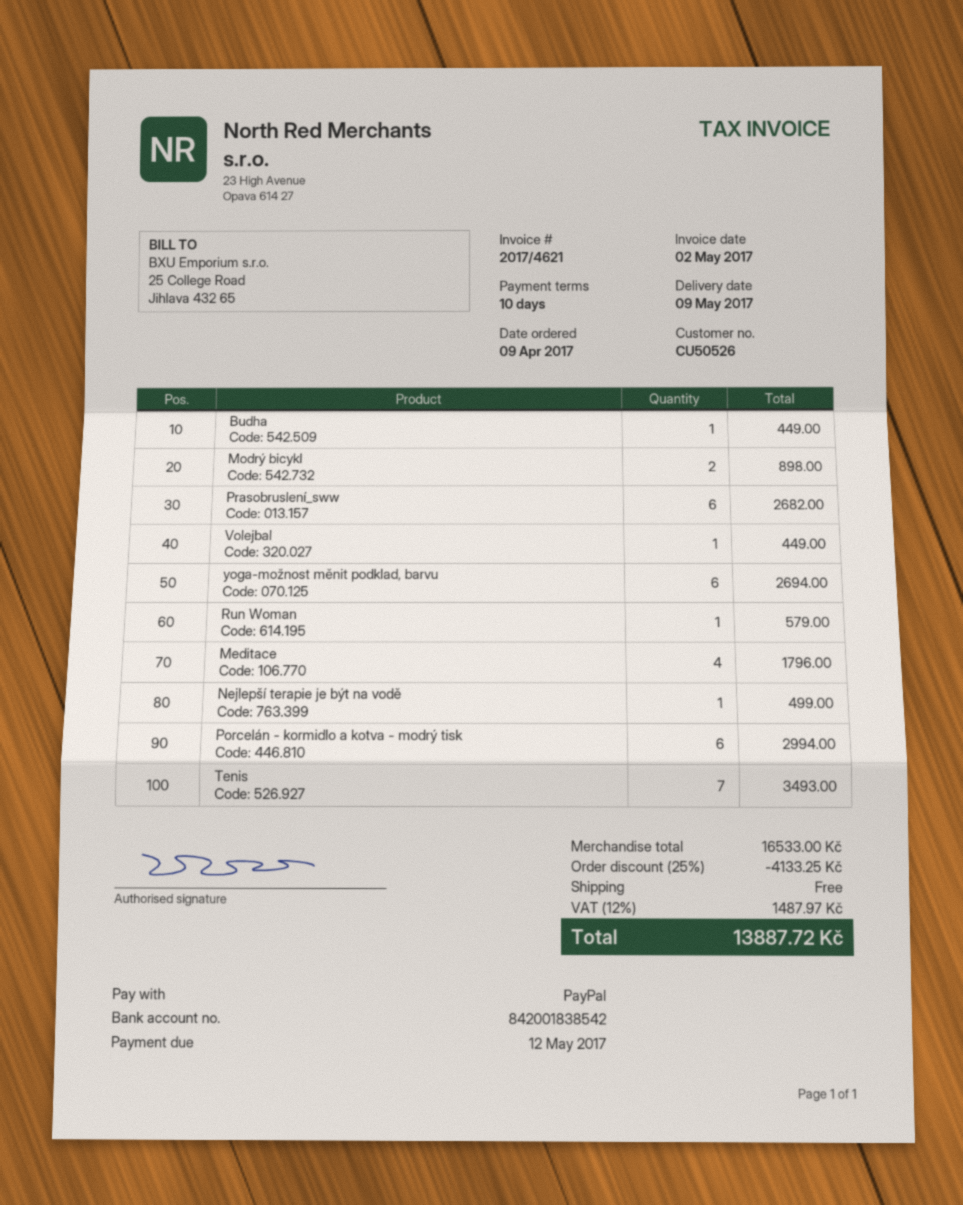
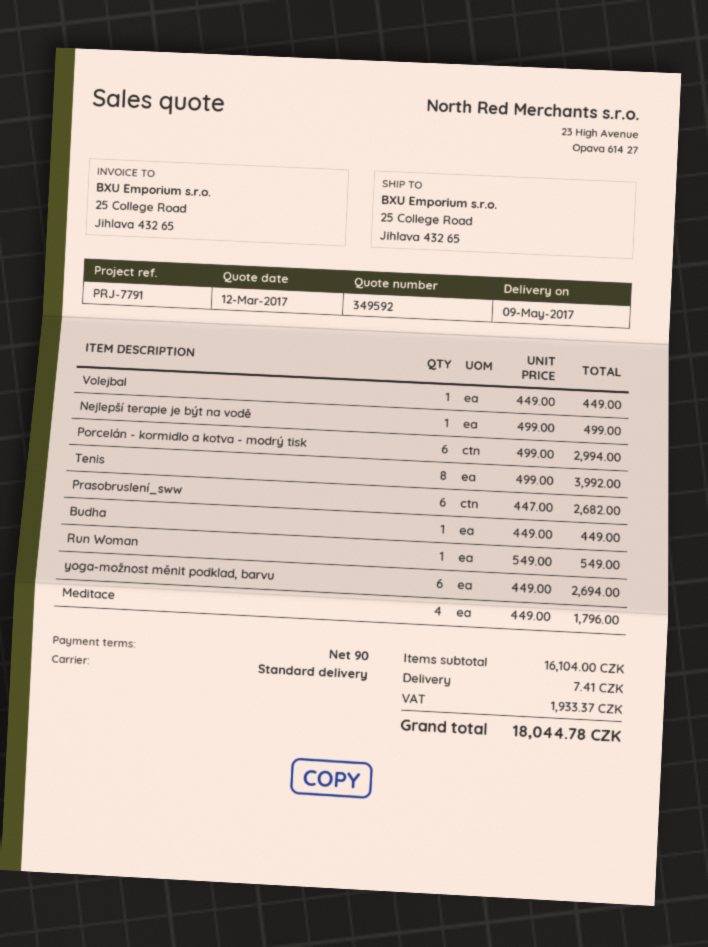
payment terms: 10 days -> 90 days
Modrý bicykl: 2 for 898.00 -> none
Run Woman: 1 for 579.00 -> 1 for 549.00
Tenis: 7 for 3493.00 -> 8 for 3992.00
subtotal: 16533.00 -> 16104.00
discount: 25% = 4133.25 -> none
shipping: 0.00 -> 7.41
tax: 1487.97 -> 1933.37
total: 13887.72 -> 18044.78

